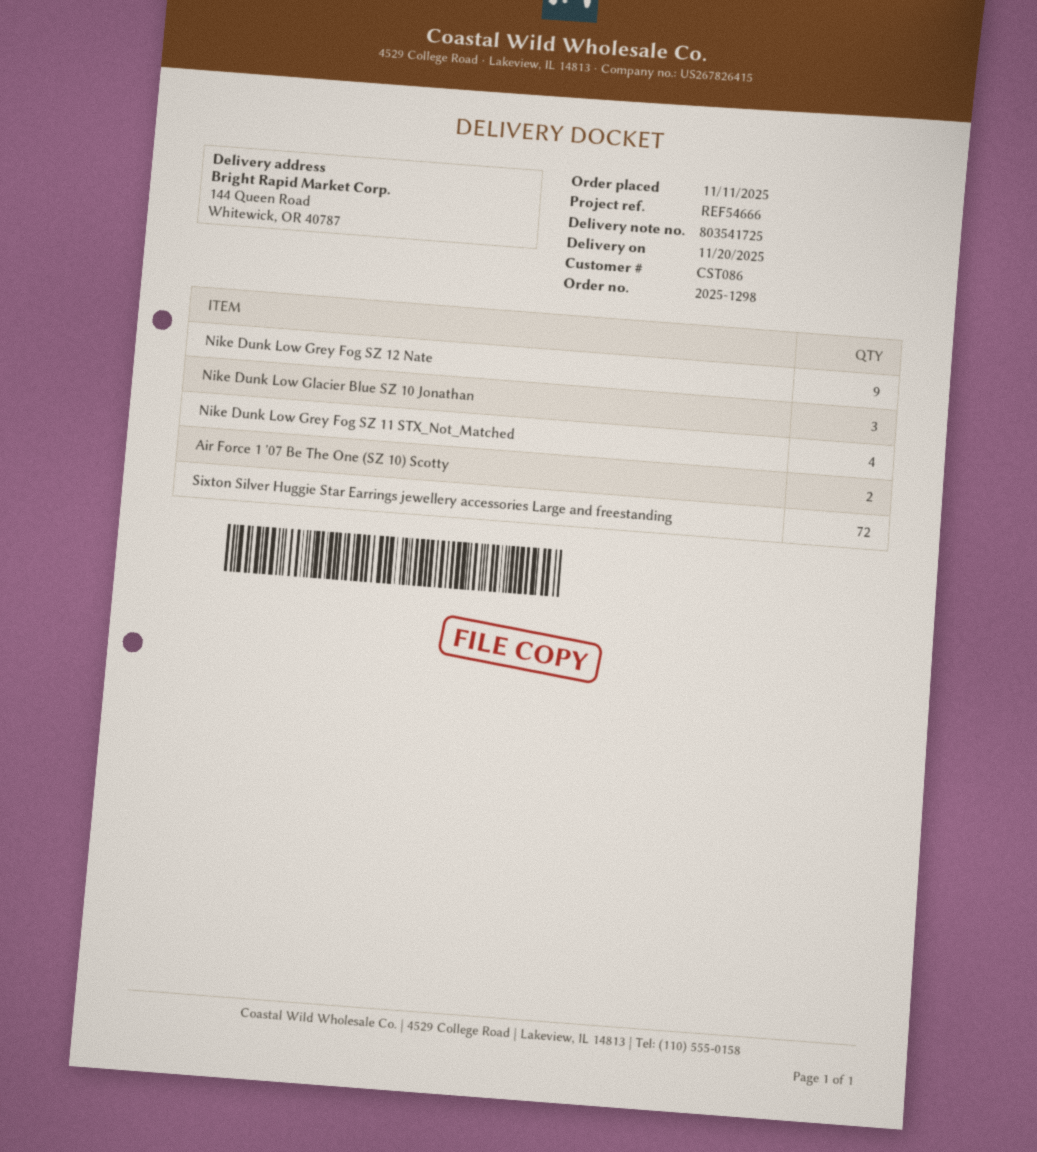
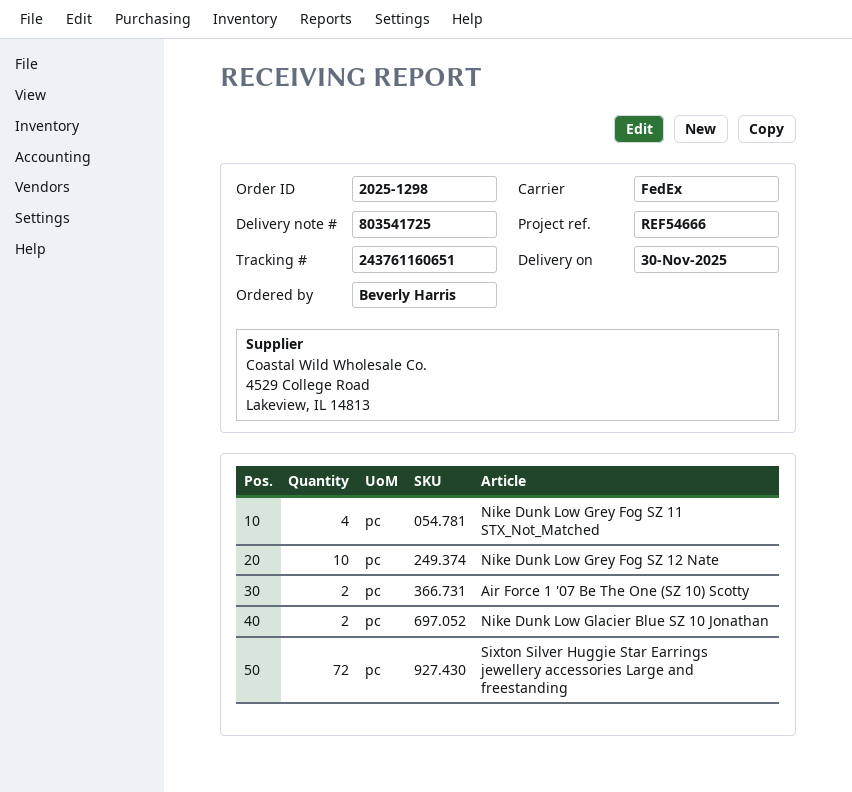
delivery date: 2025-11-20 -> 2025-11-30
Nike Dunk Low Grey Fog SZ 12 Nate: 9 -> 10
Nike Dunk Low Glacier Blue SZ 10 Jonathan: 3 -> 2

